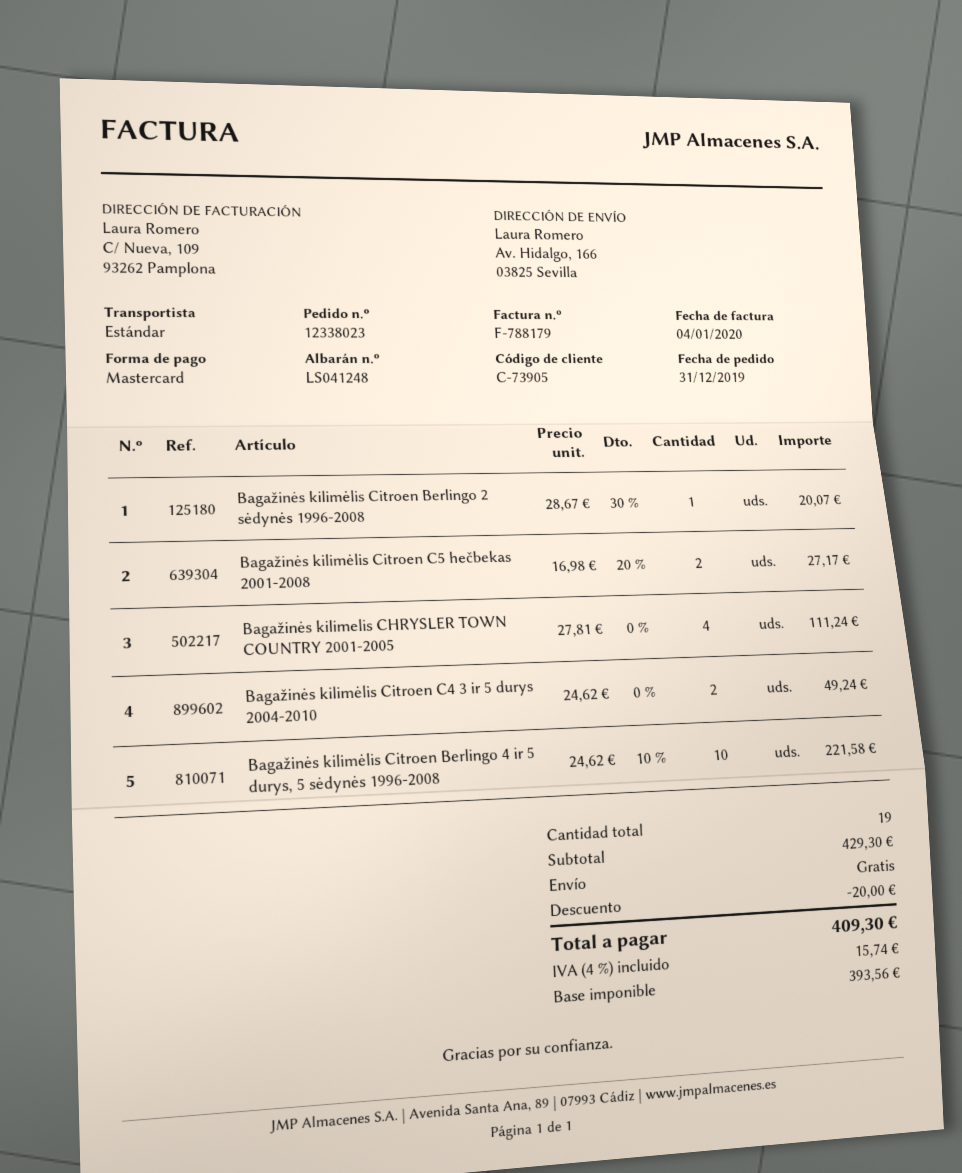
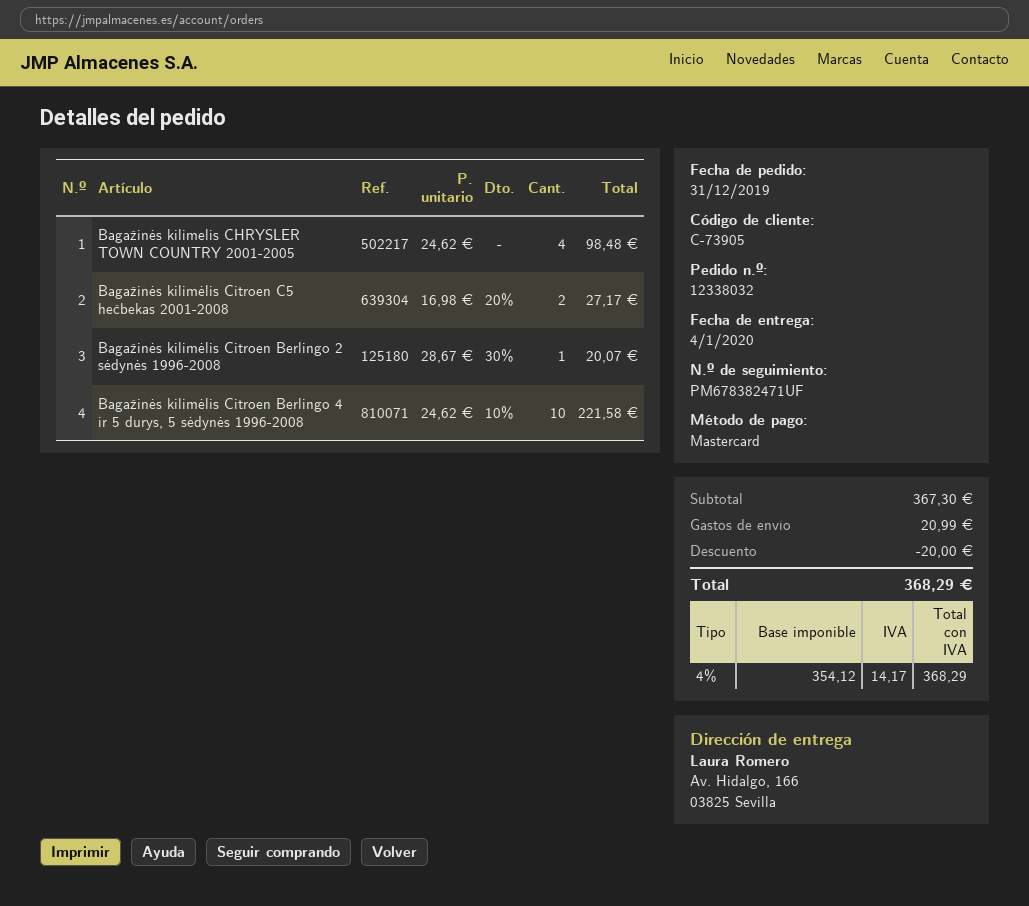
order number: 12338023 -> 12338032
Bagažinės kilimelis CHRYSLER TOWN COUNTRY 2001-2005: 4 x 27.81 = 111.24 -> 4 x 24.62 = 98.48
Bagažinės kilimėlis Citroen C4 3 ir 5 durys 2004-2010: 2 x 24.62 = 49.24 -> none
subtotal: 429.30 -> 367.30
shipping: 0.00 -> 20.99
net: 393.56 -> 354.12
tax: 4% = 15.74 -> 4% = 14.17
total: 409.30 -> 368.29

